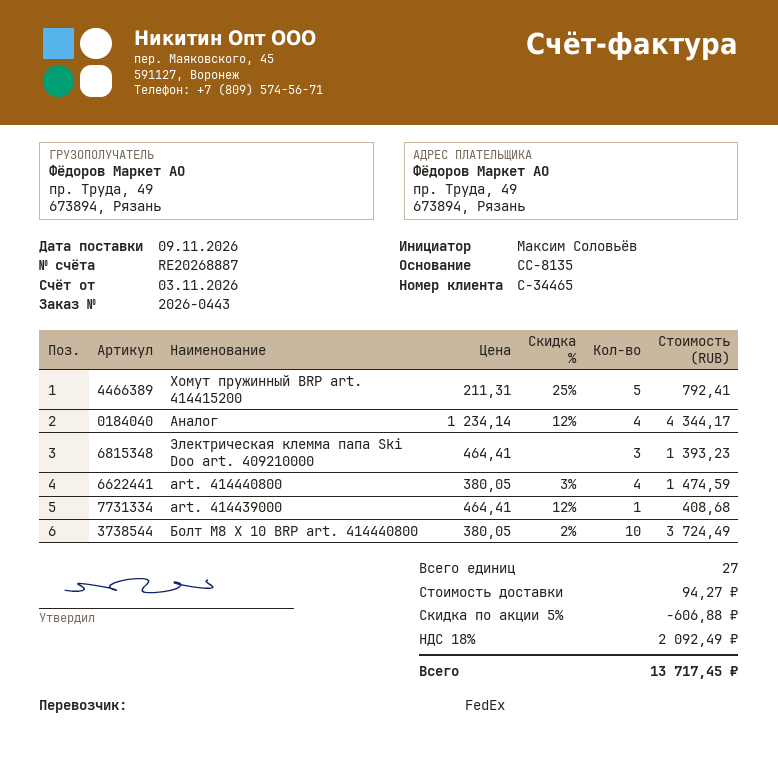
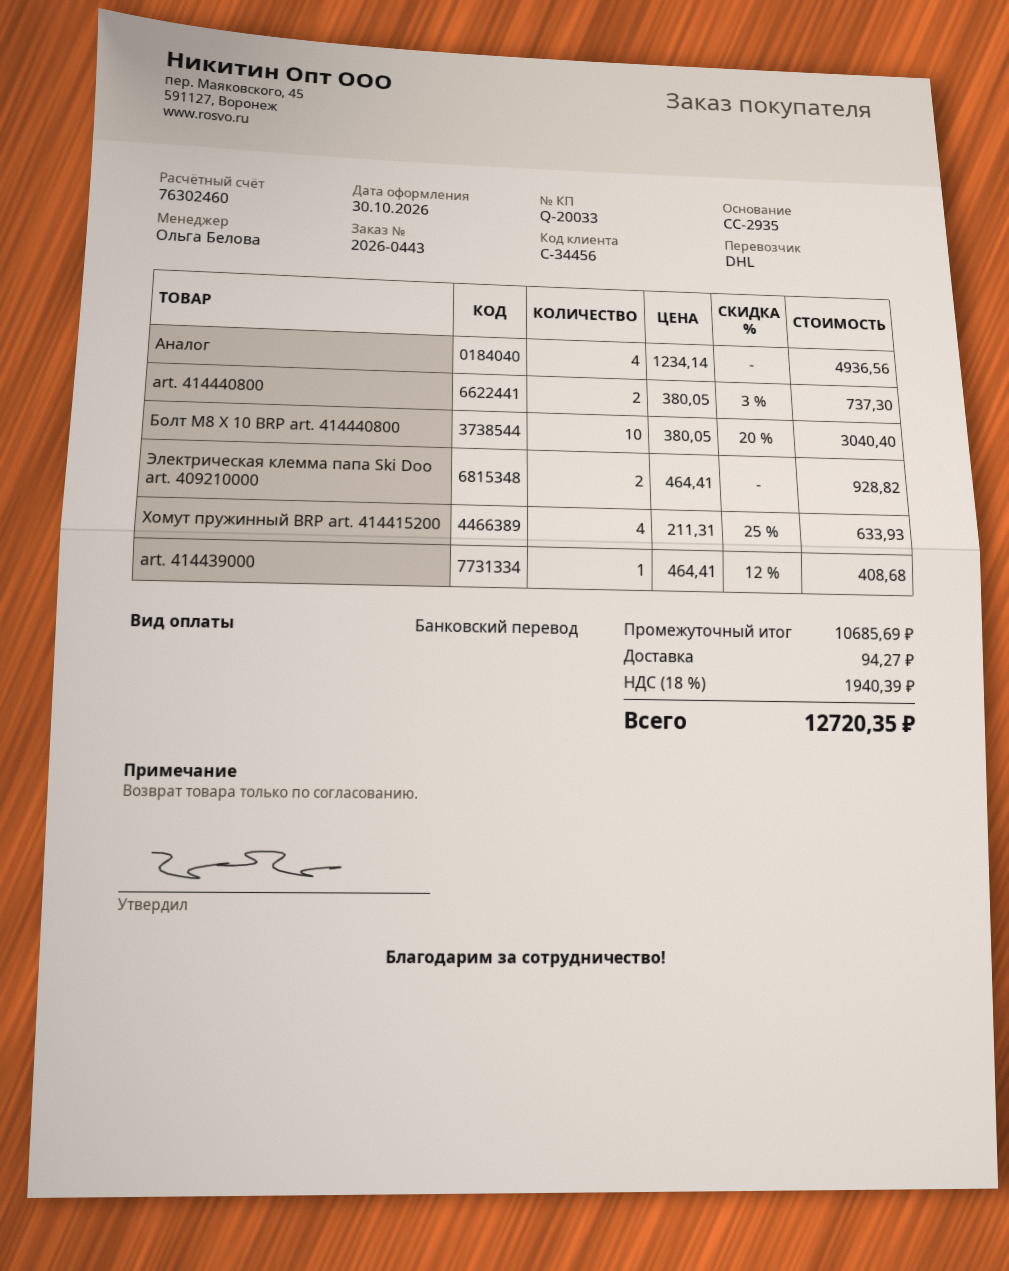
customer number: C-34465 -> C-34456
reference: CC-8135 -> CC-2935
shipping method: FedEx -> DHL
Хомут пружинный BRP art. 414415200: 5 x 211.31 - 25% = 792.41 -> 4 x 211.31 - 25% = 633.93
Аналог: 4 x 1234.14 - 12% = 4344.17 -> 4 x 1234.14 = 4936.56
Электрическая клемма папа Ski Doo art. 409210000: 3 x 464.41 = 1393.23 -> 2 x 464.41 = 928.82
art. 414440800: 4 x 380.05 - 3% = 1474.59 -> 2 x 380.05 - 3% = 737.30
Болт M8 X 10 BRP art. 414440800: 10 x 380.05 - 2% = 3724.49 -> 10 x 380.05 - 20% = 3040.40
discount: 5% = 606.88 -> none
tax: 18% = 2092.49 -> 18% = 1940.39
total: 13717.45 -> 12720.35

